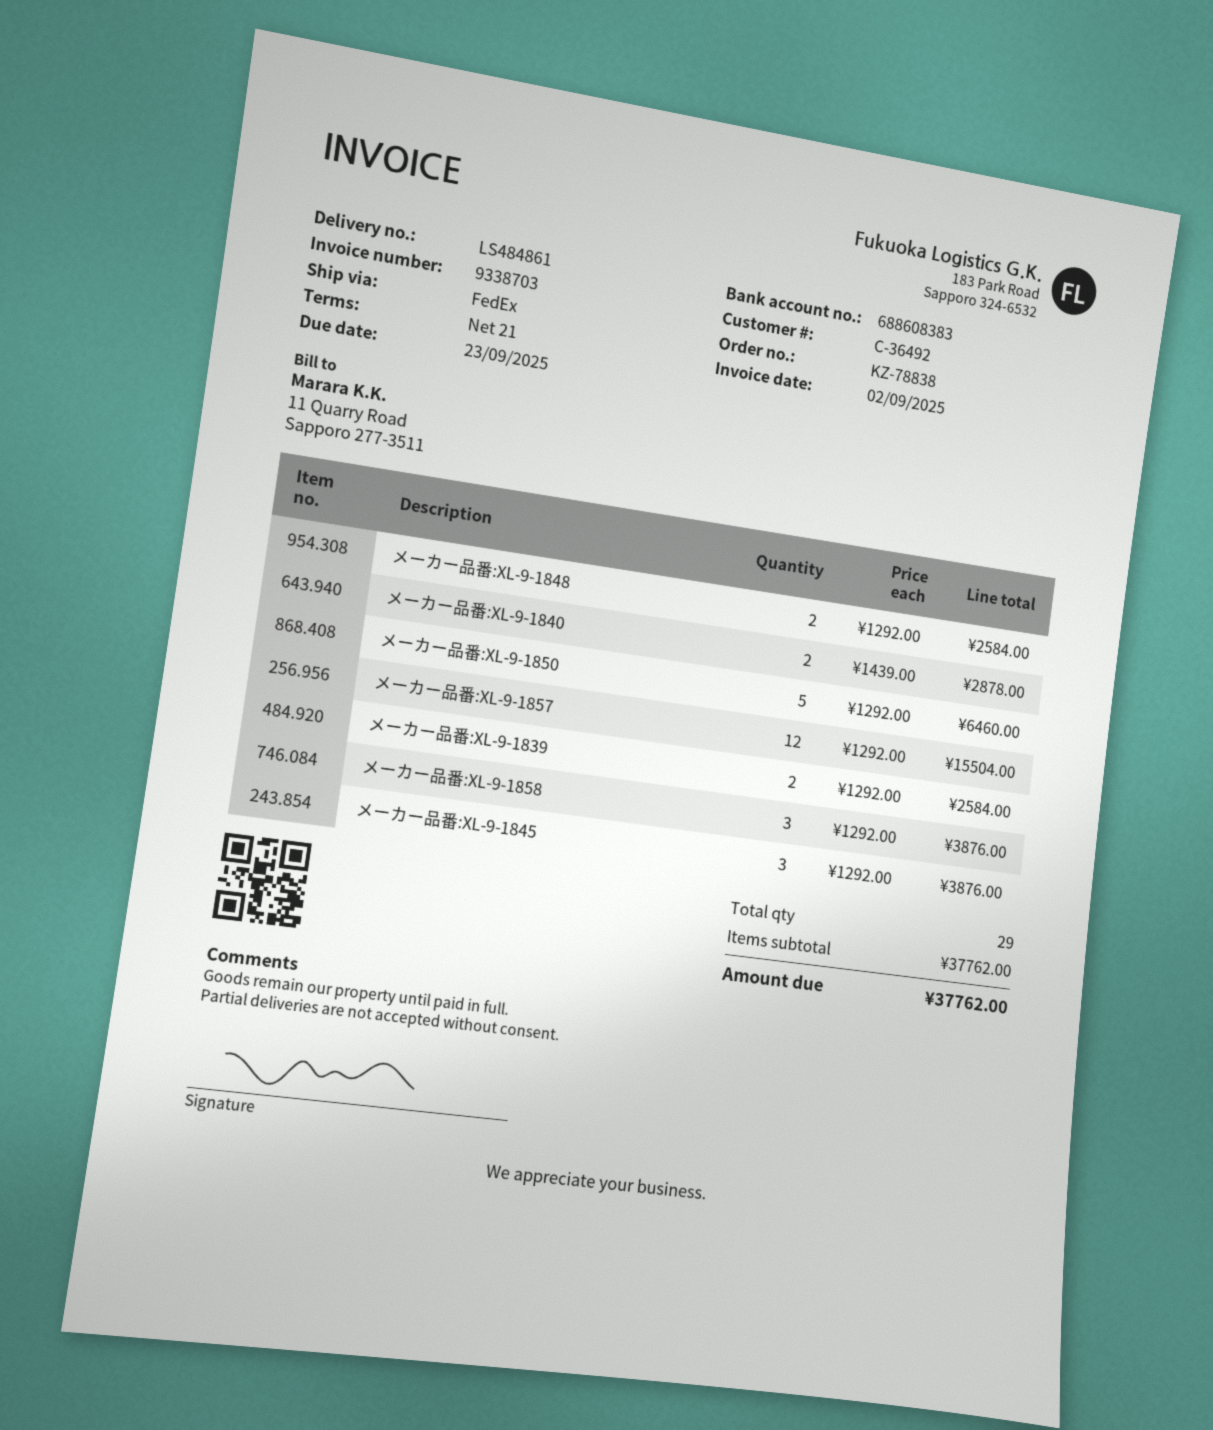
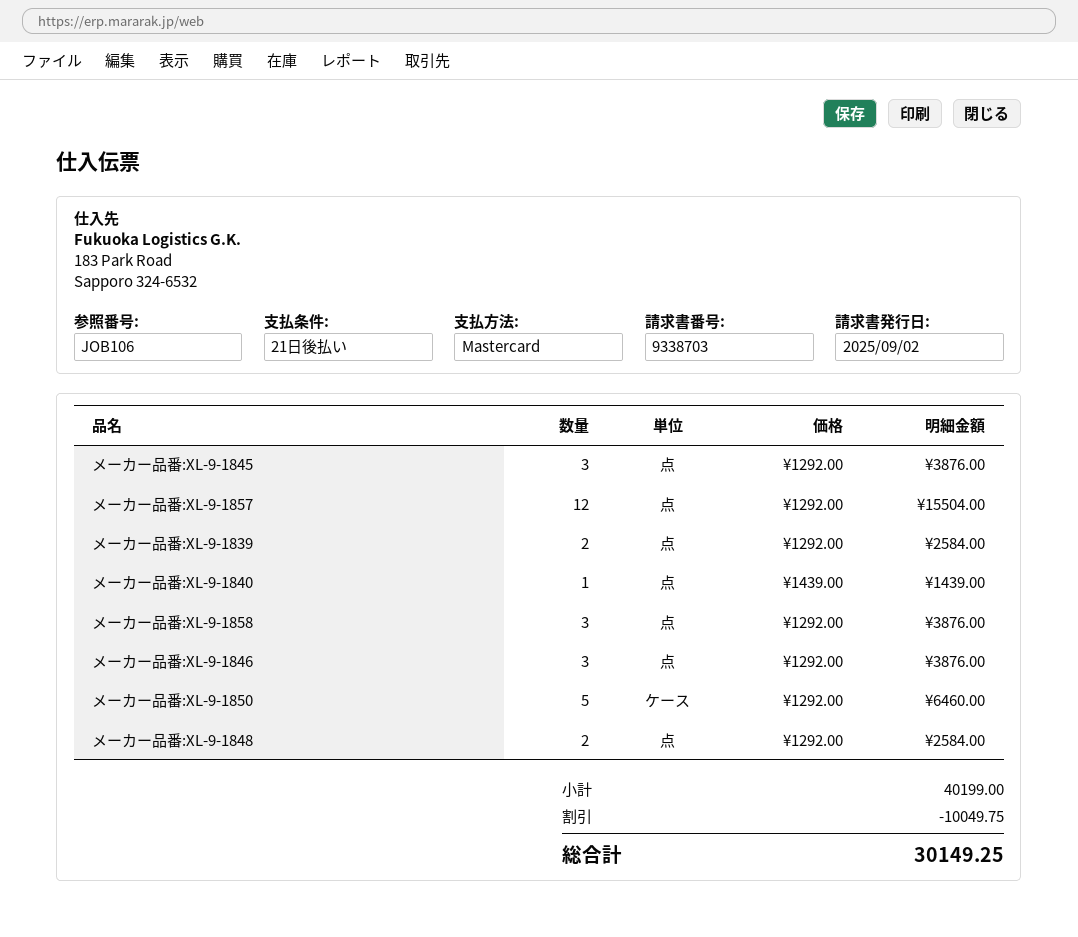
メーカー品番:XL-9-1840: 2 x 1439.00 = 2878.00 -> 1 x 1439.00 = 1439.00
メーカー品番:XL-9-1846: none -> 3 x 1292.00 = 3876.00
subtotal: 37762.00 -> 40199.00
discount: none -> 10049.75
total: 37762.00 -> 30149.25

